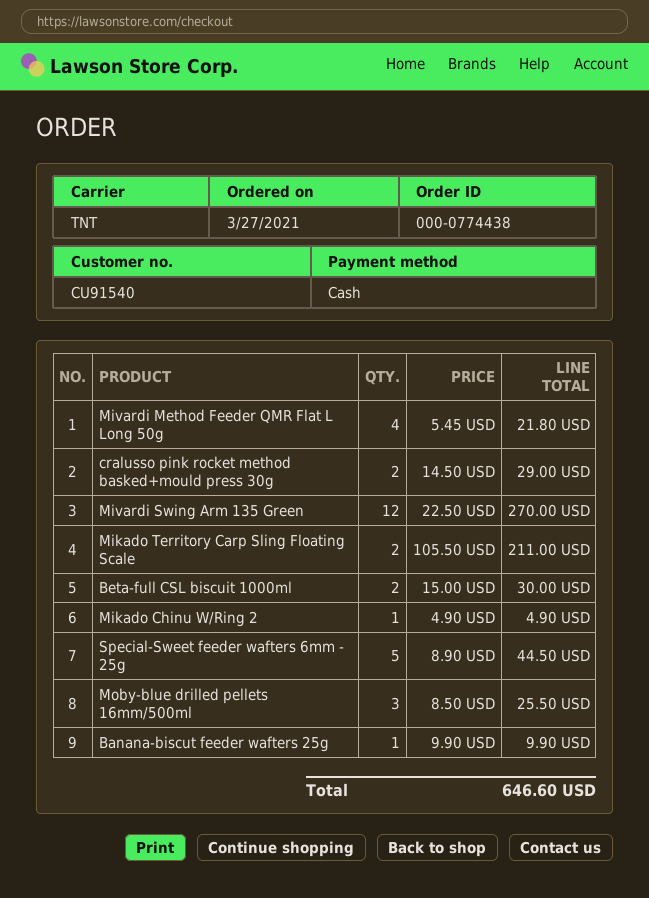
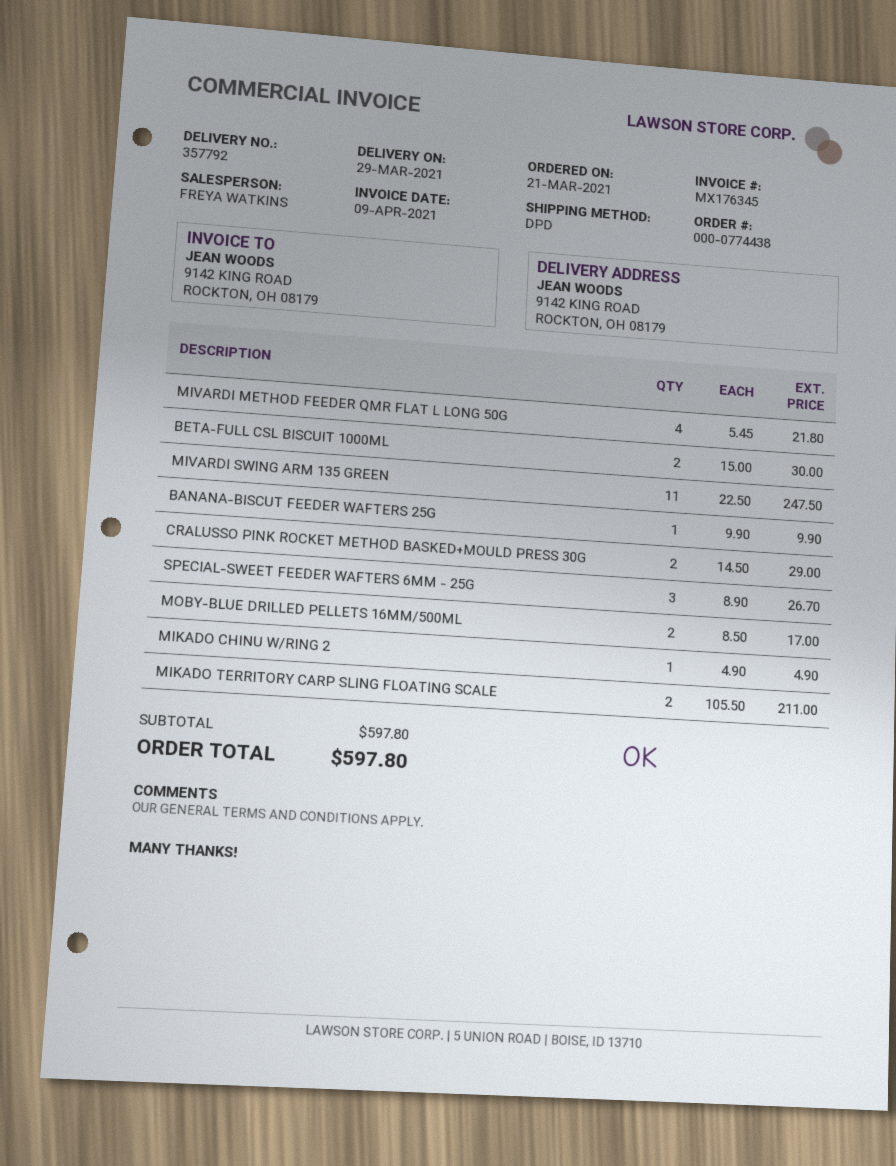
order date: 2021-03-27 -> 2021-03-21
shipping method: TNT -> DPD
Mivardi Swing Arm 135 Green: 12 x 22.50 = 270.00 -> 11 x 22.50 = 247.50
Special-Sweet feeder wafters 6mm - 25g: 5 x 8.90 = 44.50 -> 3 x 8.90 = 26.70
Moby-blue drilled pellets 16mm/500ml: 3 x 8.50 = 25.50 -> 2 x 8.50 = 17.00
total: 646.60 -> 597.80

